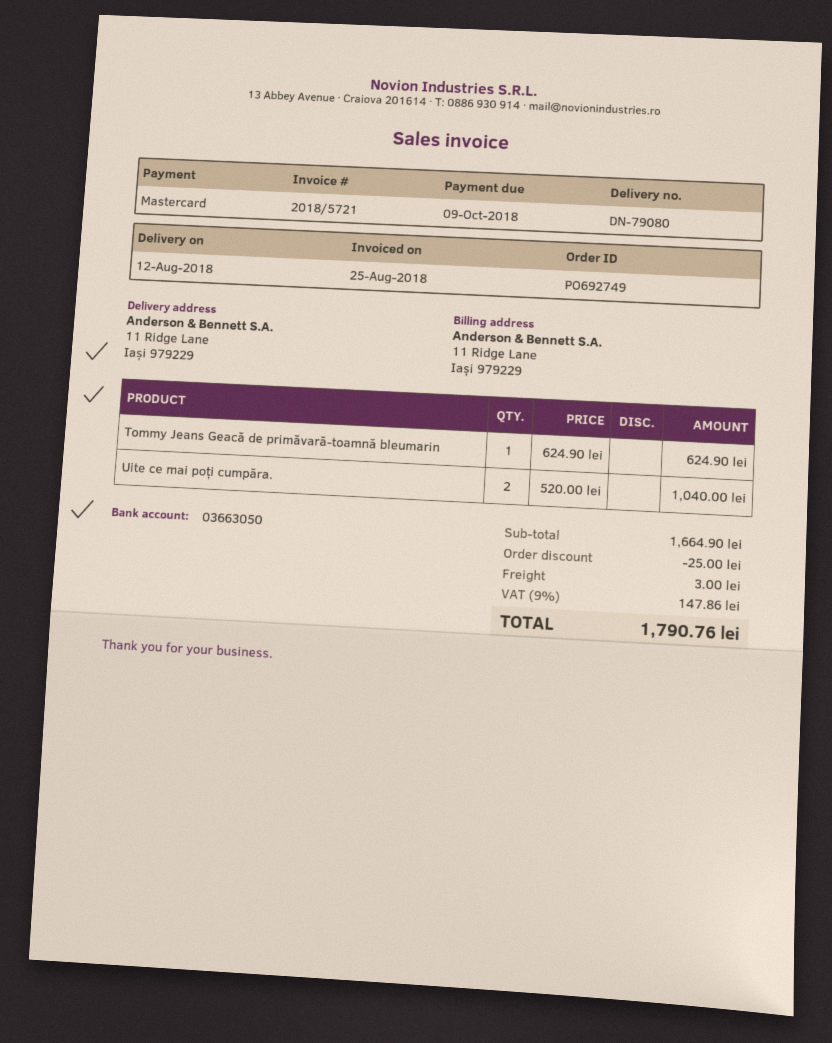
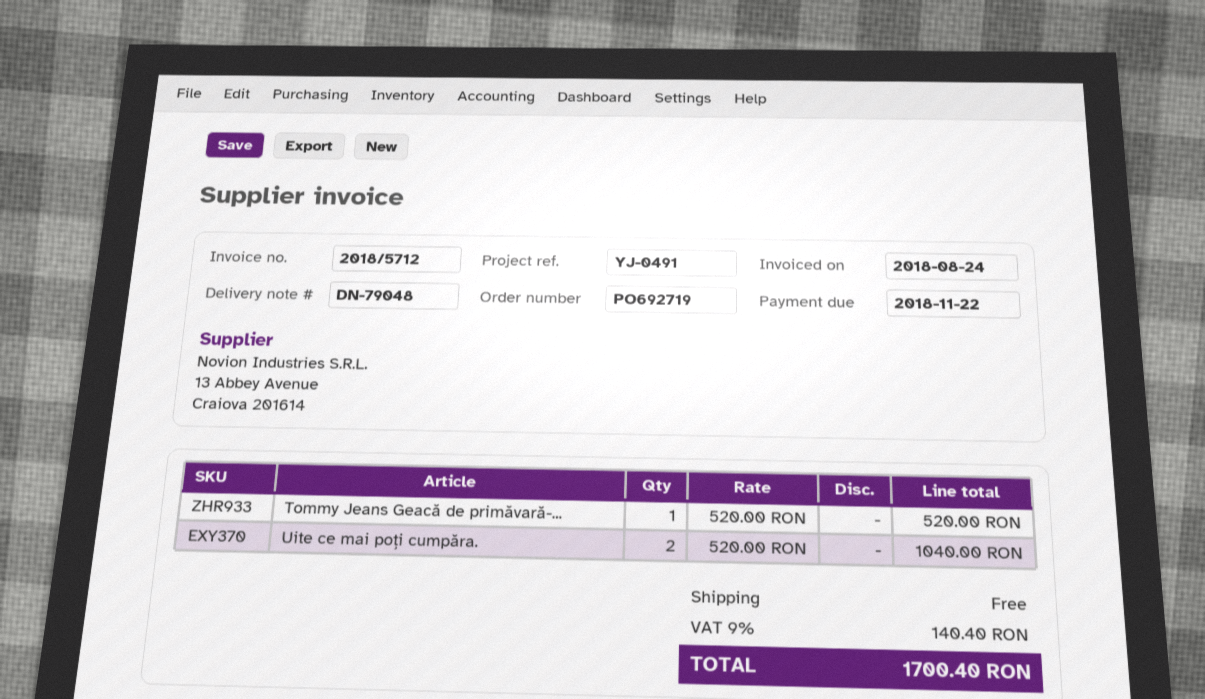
order number: PO692749 -> PO692719
delivery note number: DN-79080 -> DN-79048
invoice number: 2018/5721 -> 2018/5712
invoice date: 2018-08-25 -> 2018-08-24
due date: 2018-10-09 -> 2018-11-22
Tommy Jeans Geacă de primăvară-toamnă bleumarin: 1 x 624.90 = 624.90 -> 1 x 520.00 = 520.00
discount: 25.00 -> none
shipping: 3.00 -> 0.00
tax: 9% = 147.86 -> 9% = 140.40
total: 1790.76 -> 1700.40

